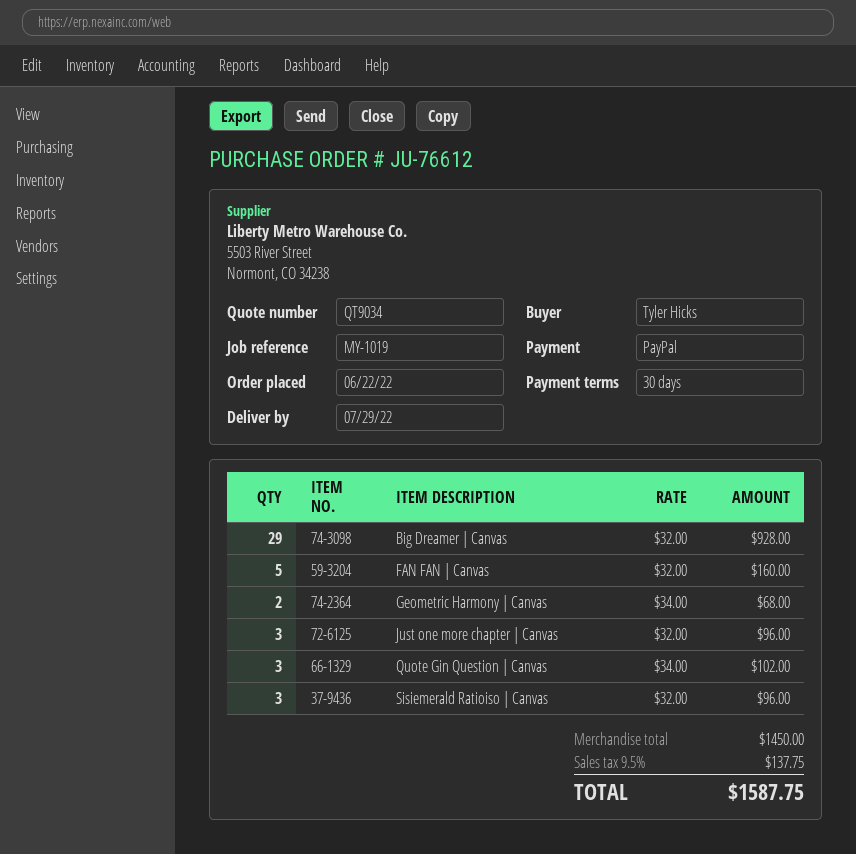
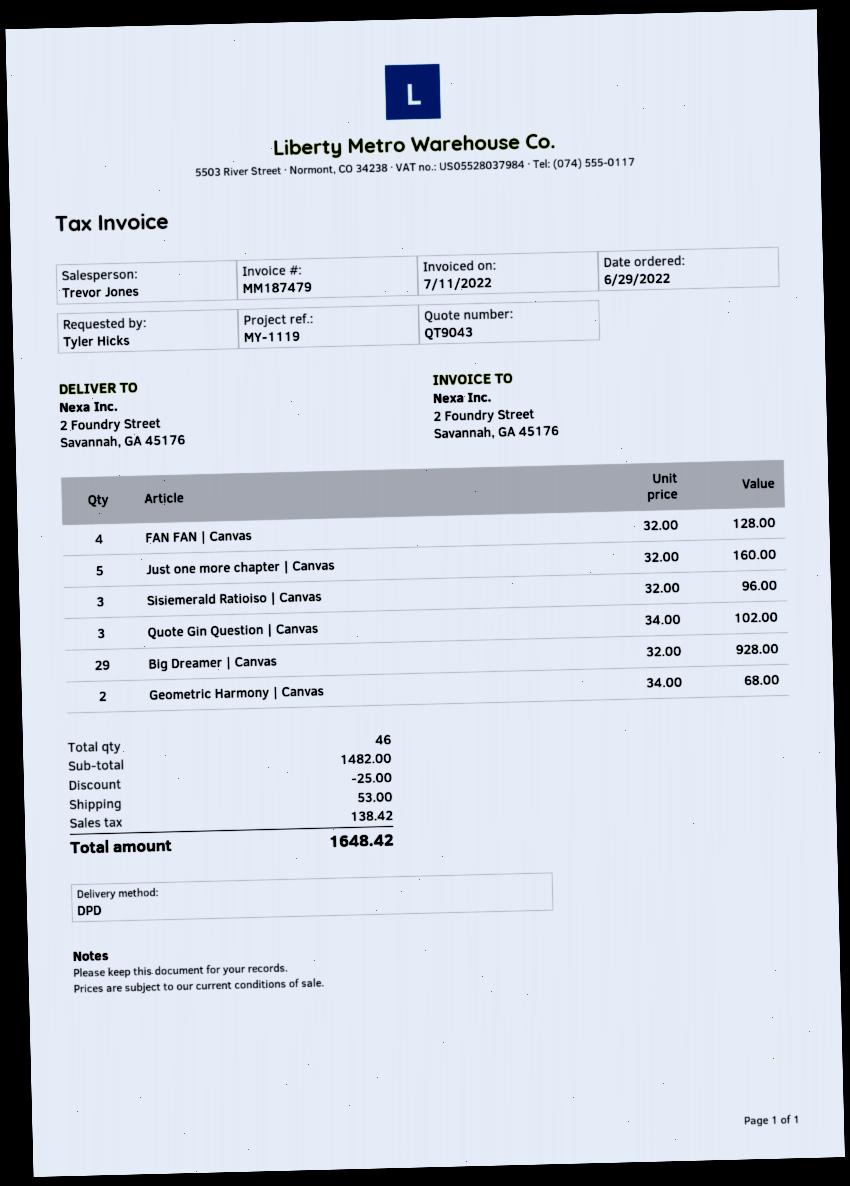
quote number: QT9034 -> QT9043
order date: 2022-06-22 -> 2022-06-29
reference: MY-1019 -> MY-1119
FAN FAN | Canvas: 5 x 32.00 = 160.00 -> 4 x 32.00 = 128.00
Just one more chapter | Canvas: 3 x 32.00 = 96.00 -> 5 x 32.00 = 160.00
subtotal: 1450.00 -> 1482.00
discount: none -> 25.00
shipping: none -> 53.00
tax: 137.75 -> 138.42
total: 1587.75 -> 1648.42

